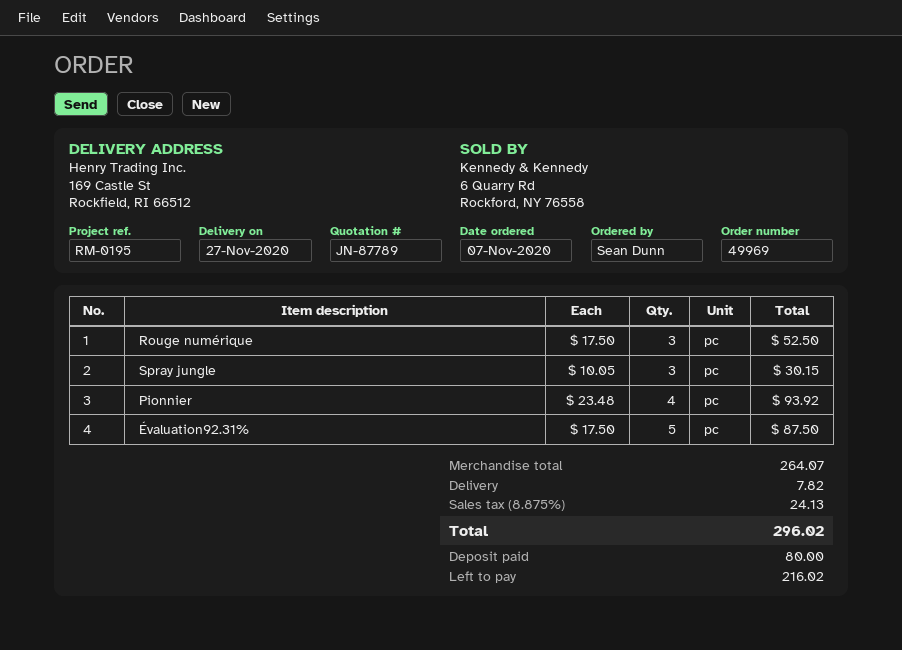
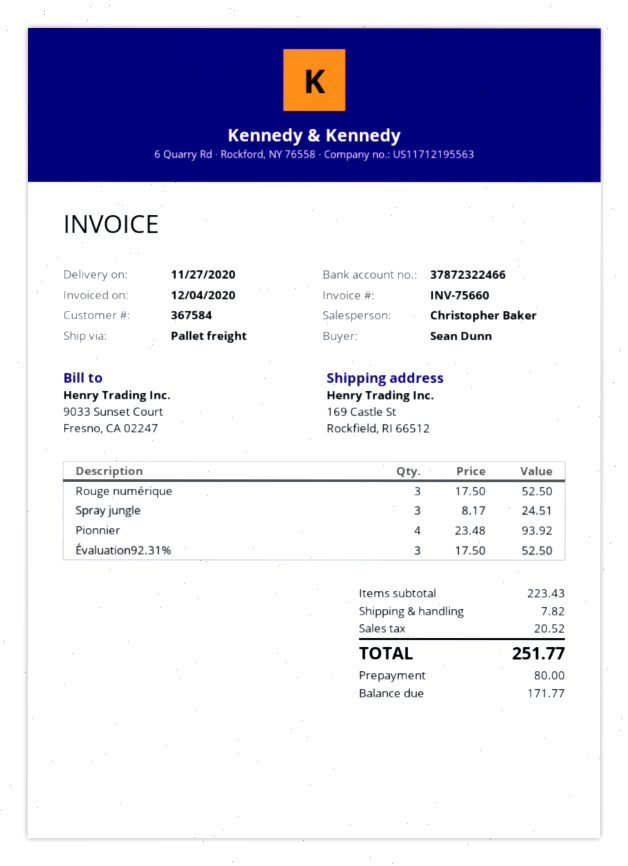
Spray jungle: 3 x 10.05 = 30.15 -> 3 x 8.17 = 24.51
Évaluation92.31%: 5 x 17.50 = 87.50 -> 3 x 17.50 = 52.50
subtotal: 264.07 -> 223.43
tax: 24.13 -> 20.52
total: 296.02 -> 251.77
balance: 216.02 -> 171.77

